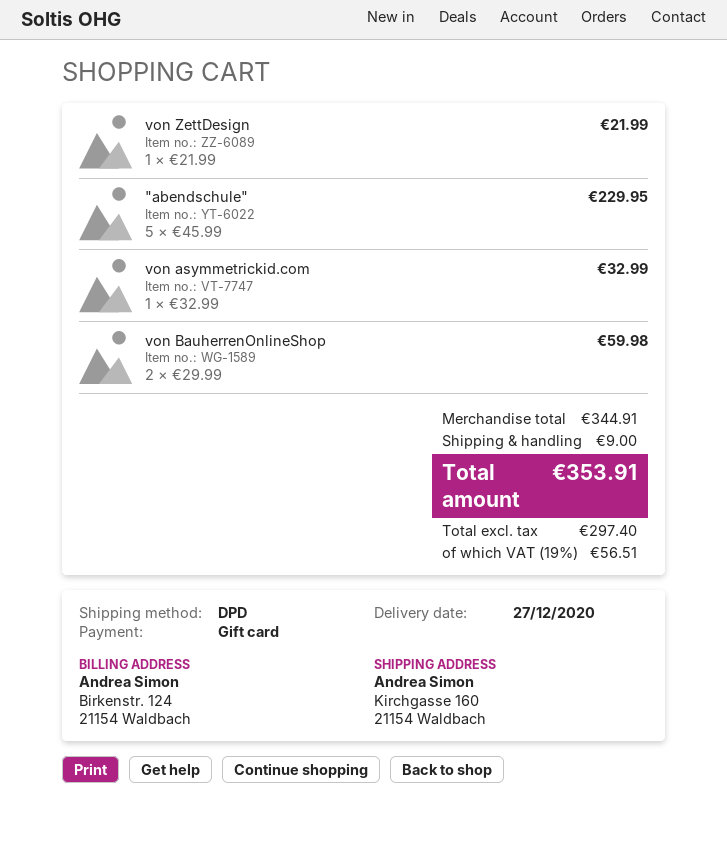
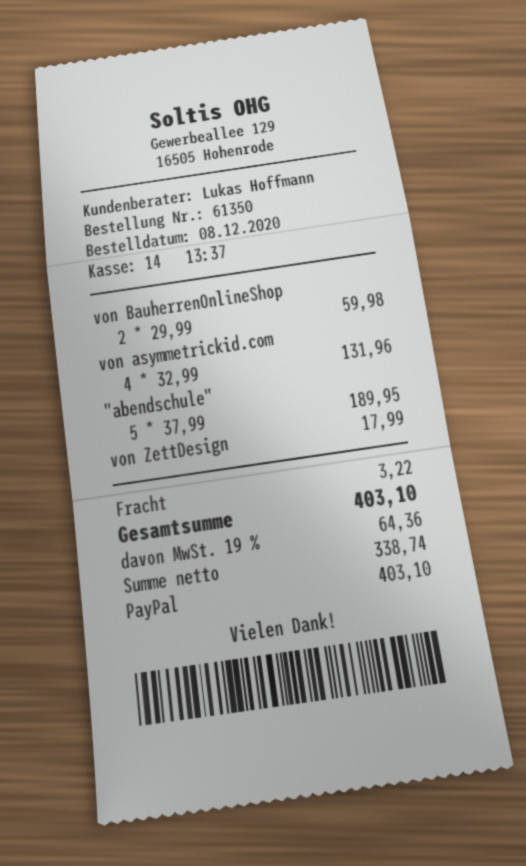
payment method: gift card -> PayPal
von ZettDesign: 1 x 21.99 = 21.99 -> 1 x 17.99 = 17.99
"abendschule": 5 x 45.99 = 229.95 -> 5 x 37.99 = 189.95
von asymmetrickid.com: 1 x 32.99 = 32.99 -> 4 x 32.99 = 131.96
shipping: 9.00 -> 3.22
net: 297.40 -> 338.74
tax: 19% = 56.51 -> 19% = 64.36
total: 353.91 -> 403.10

